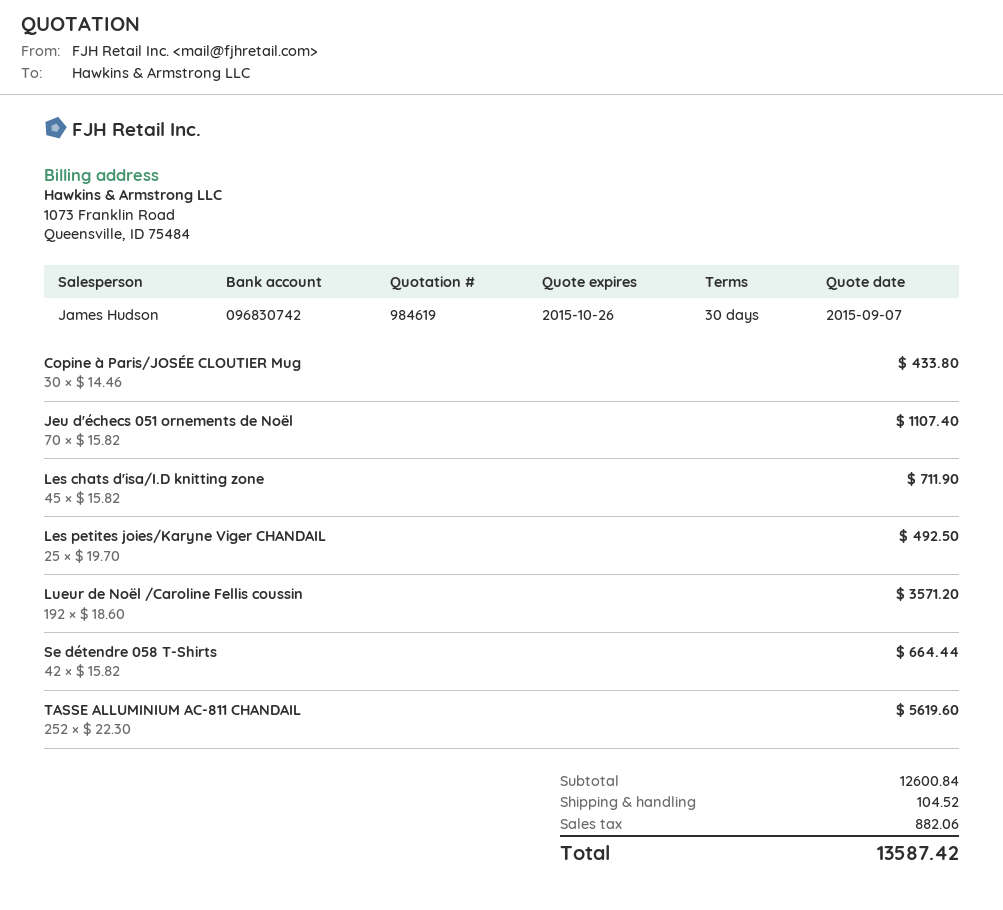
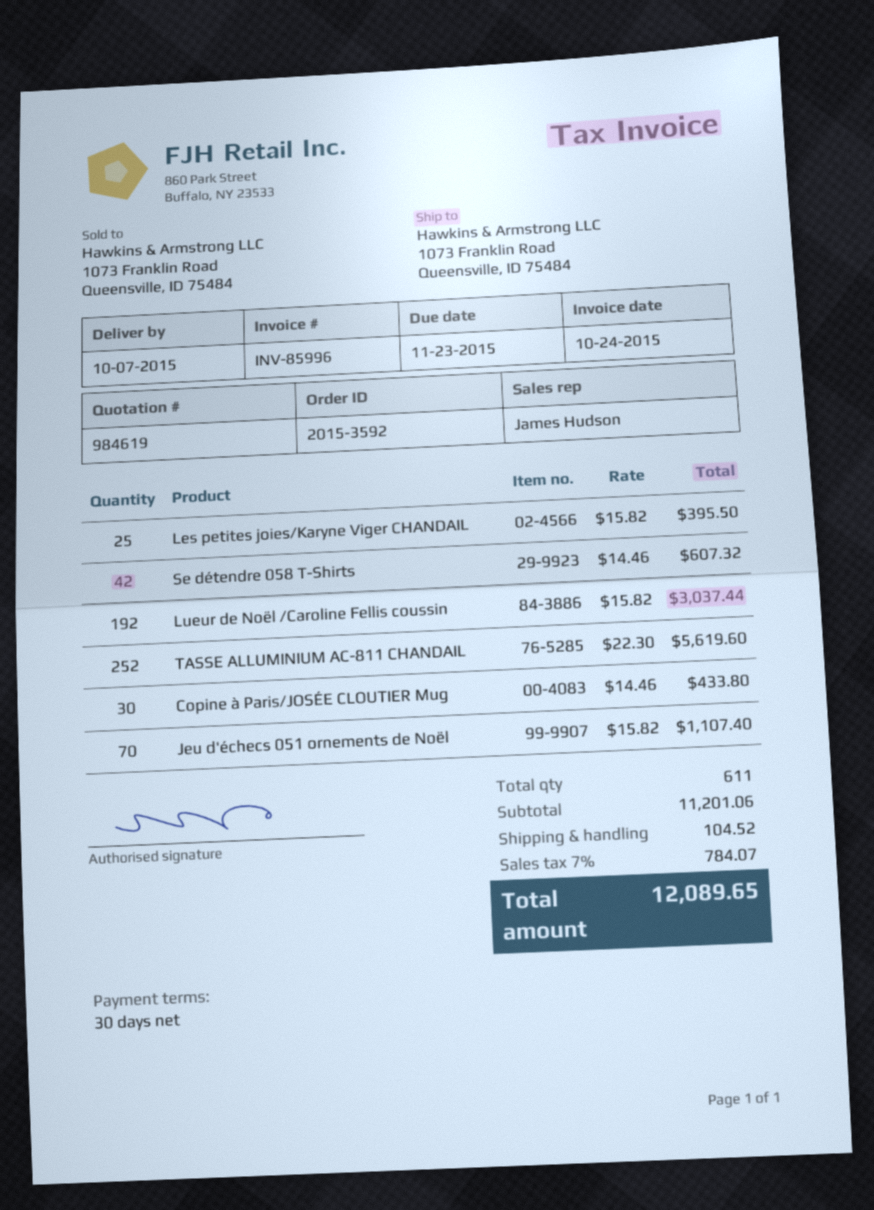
Les chats d'isa/I.D knitting zone: 45 x 15.82 = 711.90 -> none
Les petites joies/Karyne Viger CHANDAIL: 25 x 19.70 = 492.50 -> 25 x 15.82 = 395.50
Lueur de Noël /Caroline Fellis coussin: 192 x 18.60 = 3571.20 -> 192 x 15.82 = 3037.44
Se détendre 058 T-Shirts: 42 x 15.82 = 664.44 -> 42 x 14.46 = 607.32
subtotal: 12600.84 -> 11201.06
tax: 882.06 -> 784.07
total: 13587.42 -> 12089.65

